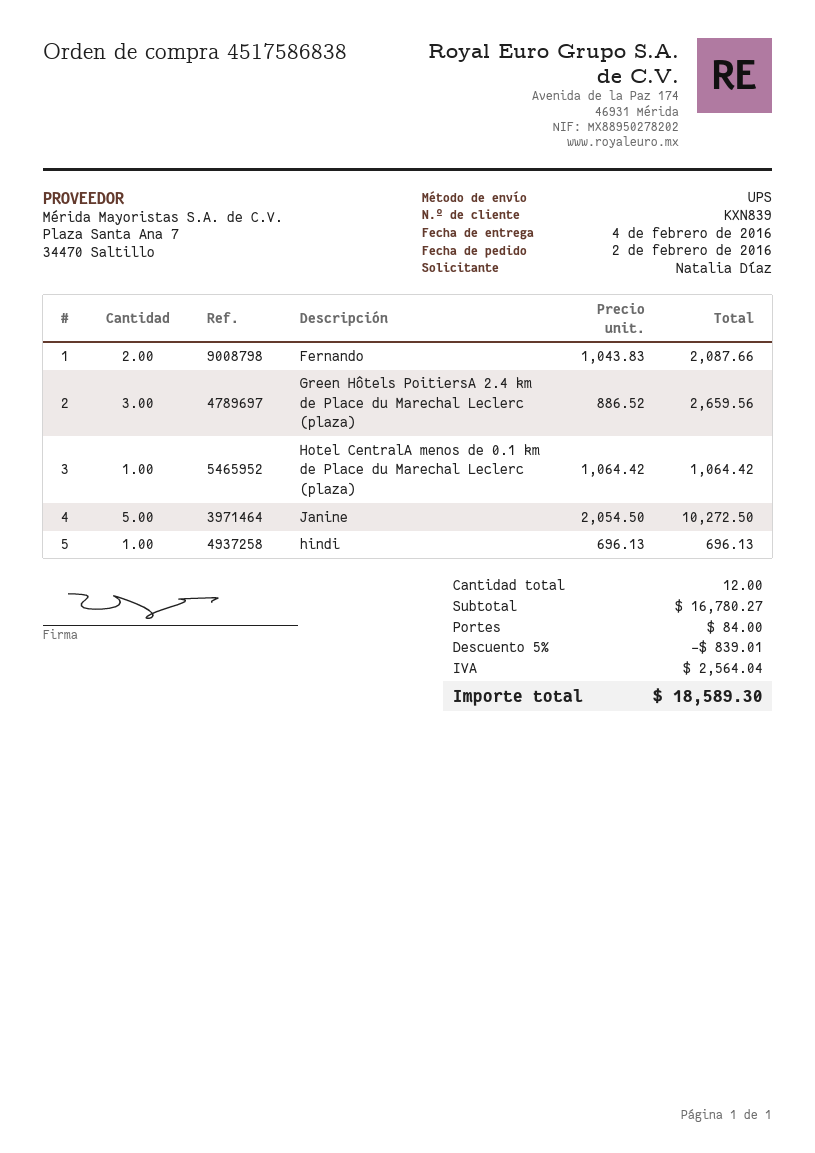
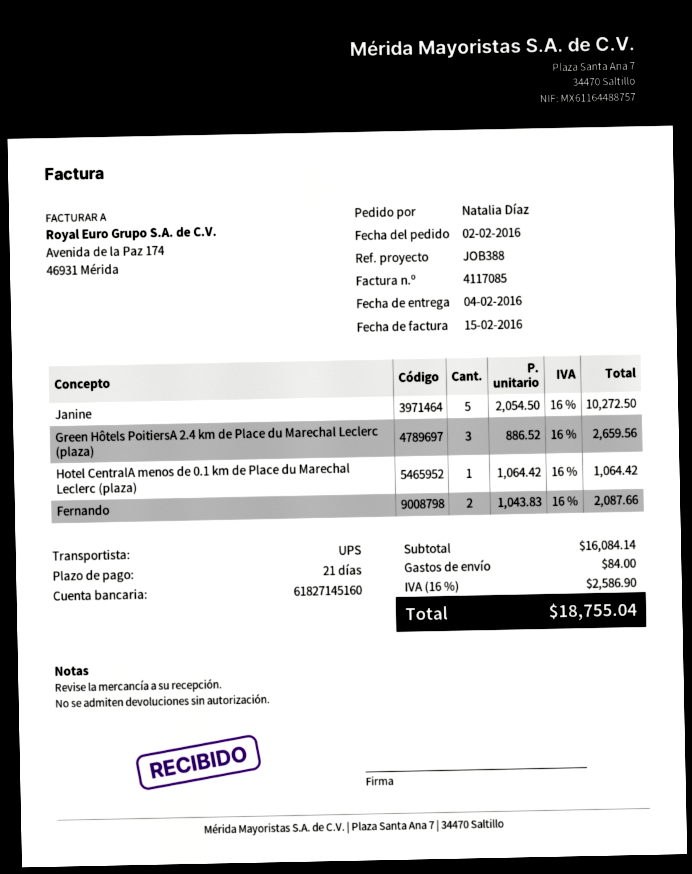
hindi: 1 x 696.13 = 696.13 -> none
subtotal: 16780.27 -> 16084.14
discount: 5% = 839.01 -> none
tax: 2564.04 -> 2586.90
total: 18589.30 -> 18755.04

